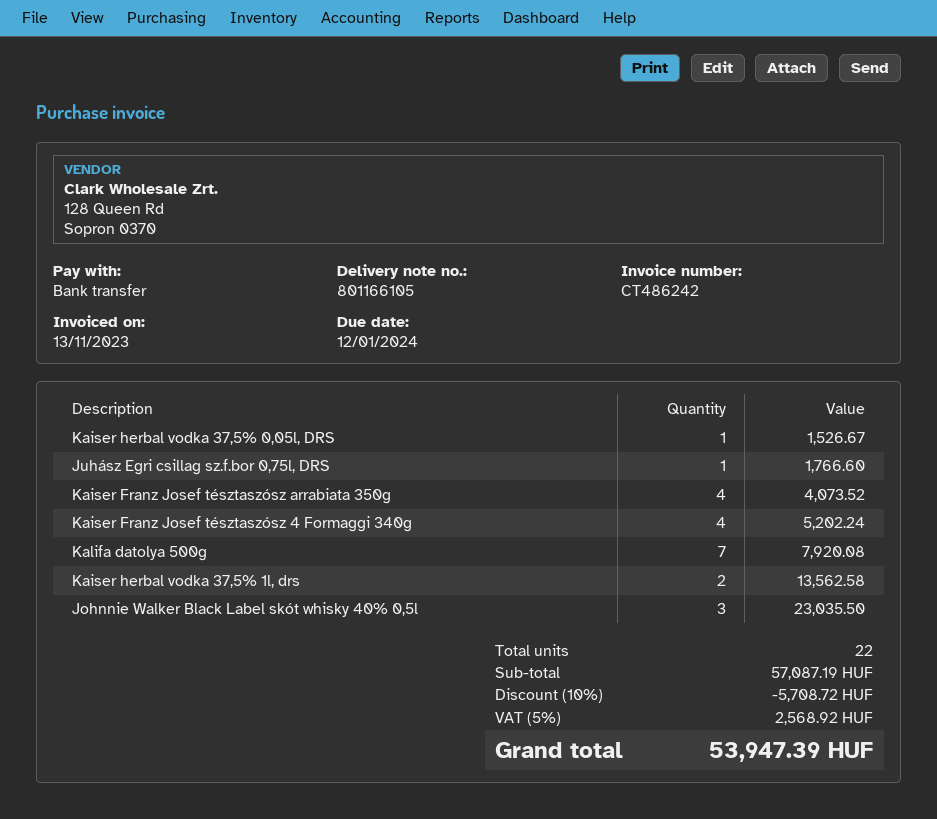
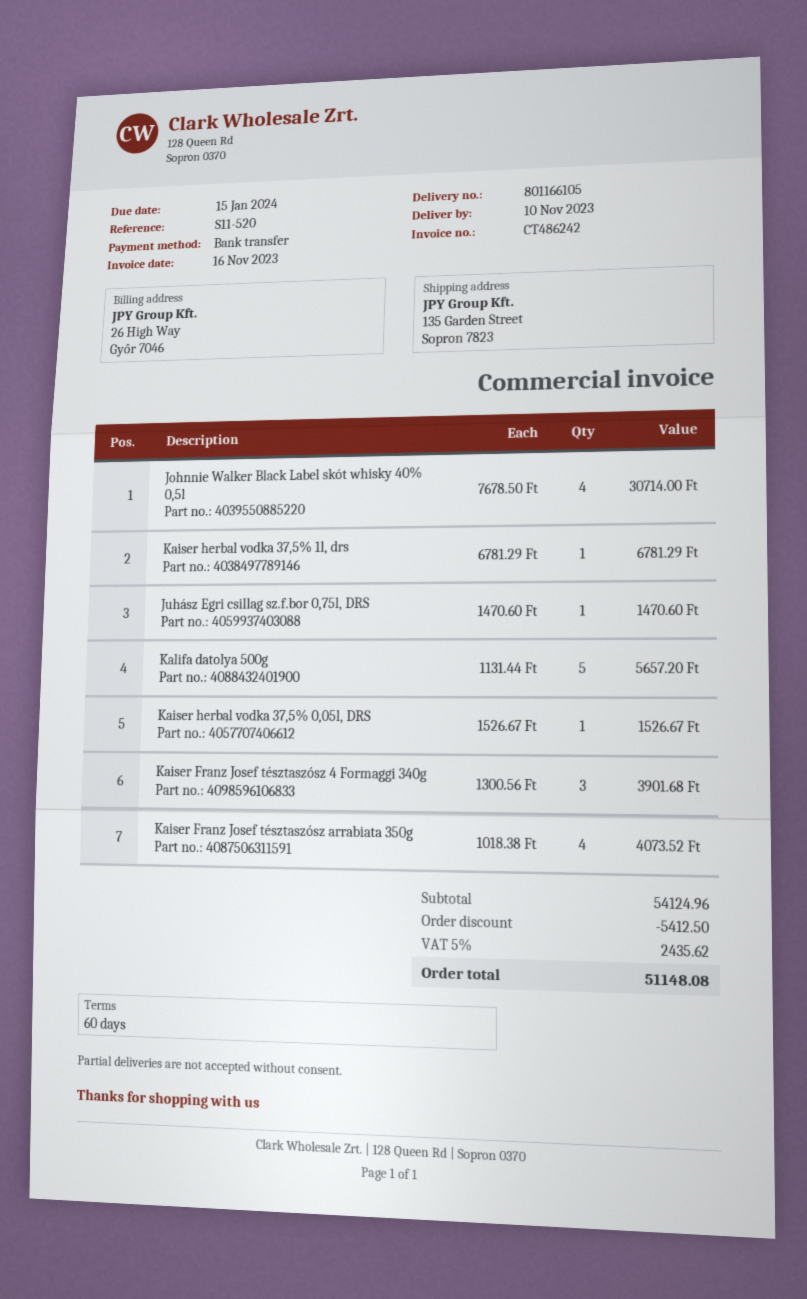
invoice date: 2023-11-13 -> 2023-11-16
due date: 2024-01-12 -> 2024-01-15
Juhász Egri csillag sz.f.bor 0,75l, DRS: 1 for 1766.60 -> 1 for 1470.60
Kaiser Franz Josef tésztaszósz 4 Formaggi 340g: 4 for 5202.24 -> 3 for 3901.68
Kalifa datolya 500g: 7 for 7920.08 -> 5 for 5657.20
Kaiser herbal vodka 37,5% 1l, drs: 2 for 13562.58 -> 1 for 6781.29
Johnnie Walker Black Label skót whisky 40% 0,5l: 3 for 23035.50 -> 4 for 30714.00
subtotal: 57087.19 -> 54124.96
discount: 5708.72 -> 5412.50
tax: 5% = 2568.92 -> 5% = 2435.62
total: 53947.39 -> 51148.08

